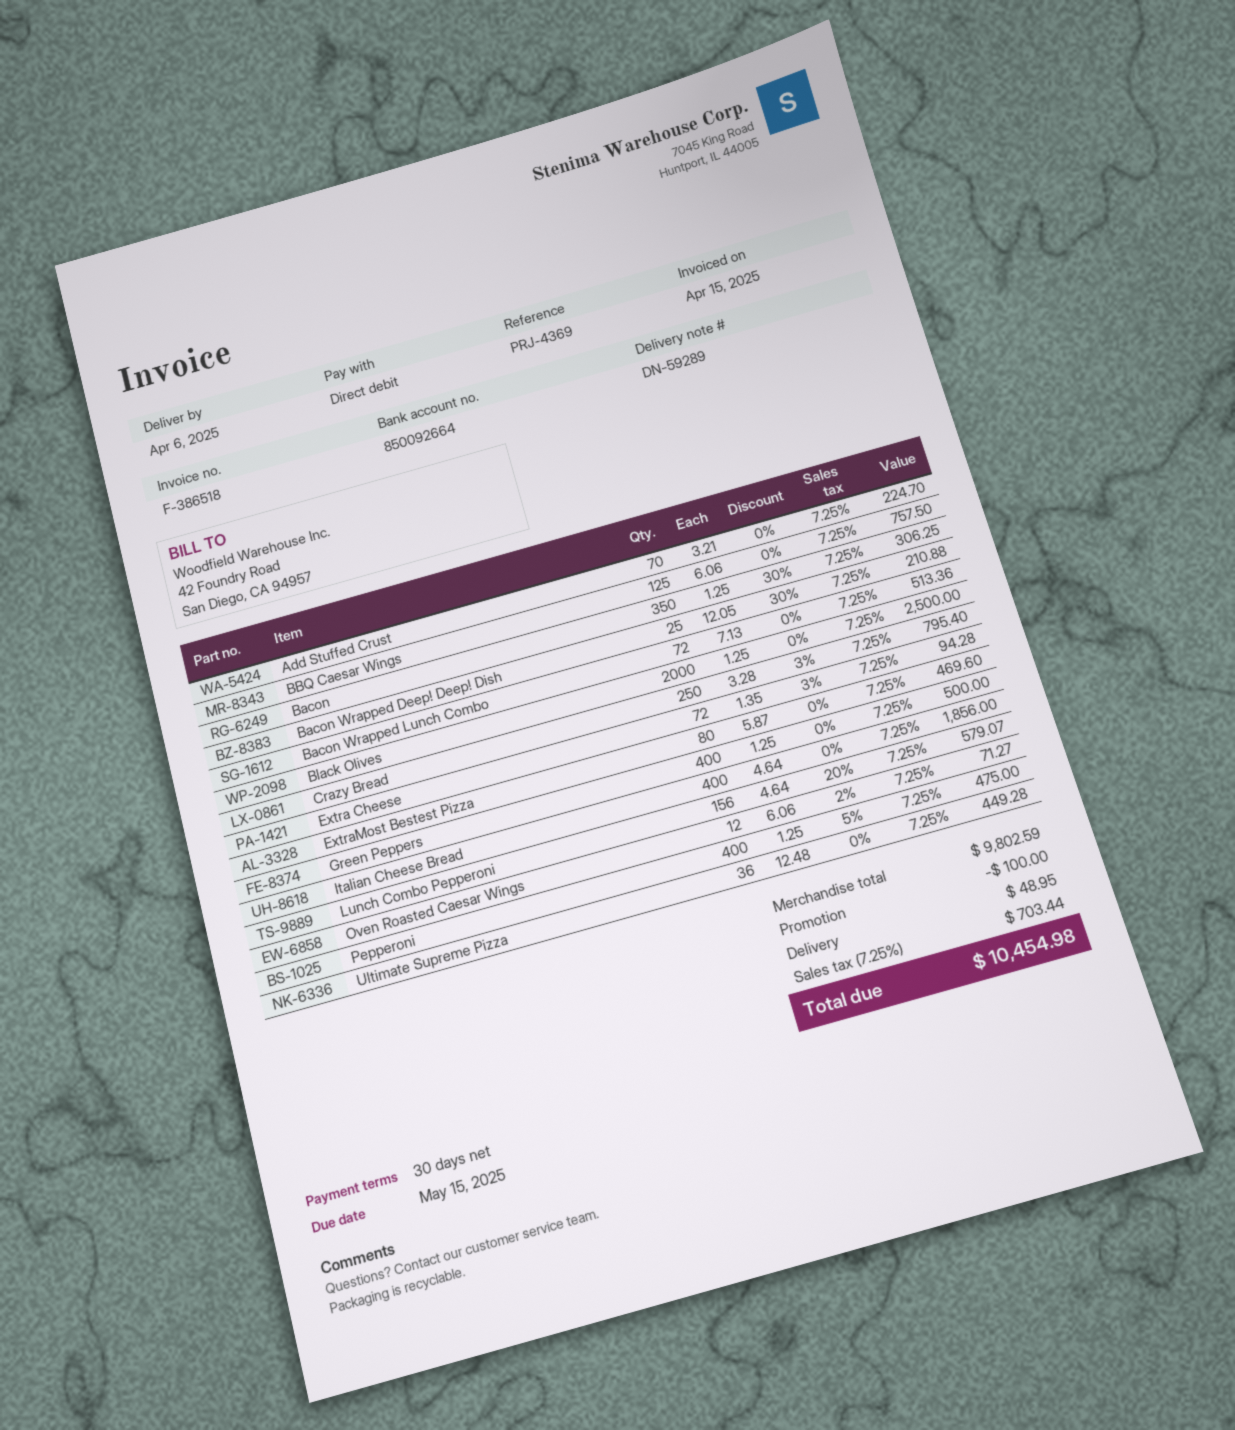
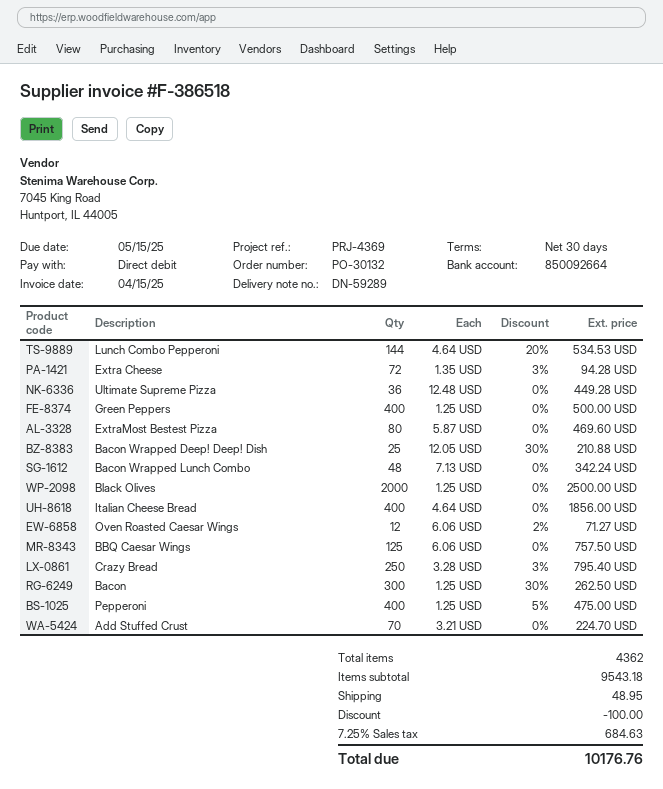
Bacon: 350 x 1.25 - 30% = 306.25 -> 300 x 1.25 - 30% = 262.50
Bacon Wrapped Lunch Combo: 72 x 7.13 = 513.36 -> 48 x 7.13 = 342.24
Lunch Combo Pepperoni: 156 x 4.64 - 20% = 579.07 -> 144 x 4.64 - 20% = 534.53
subtotal: 9802.59 -> 9543.18
tax: 7.25% = 703.44 -> 7.25% = 684.63
total: 10454.98 -> 10176.76

